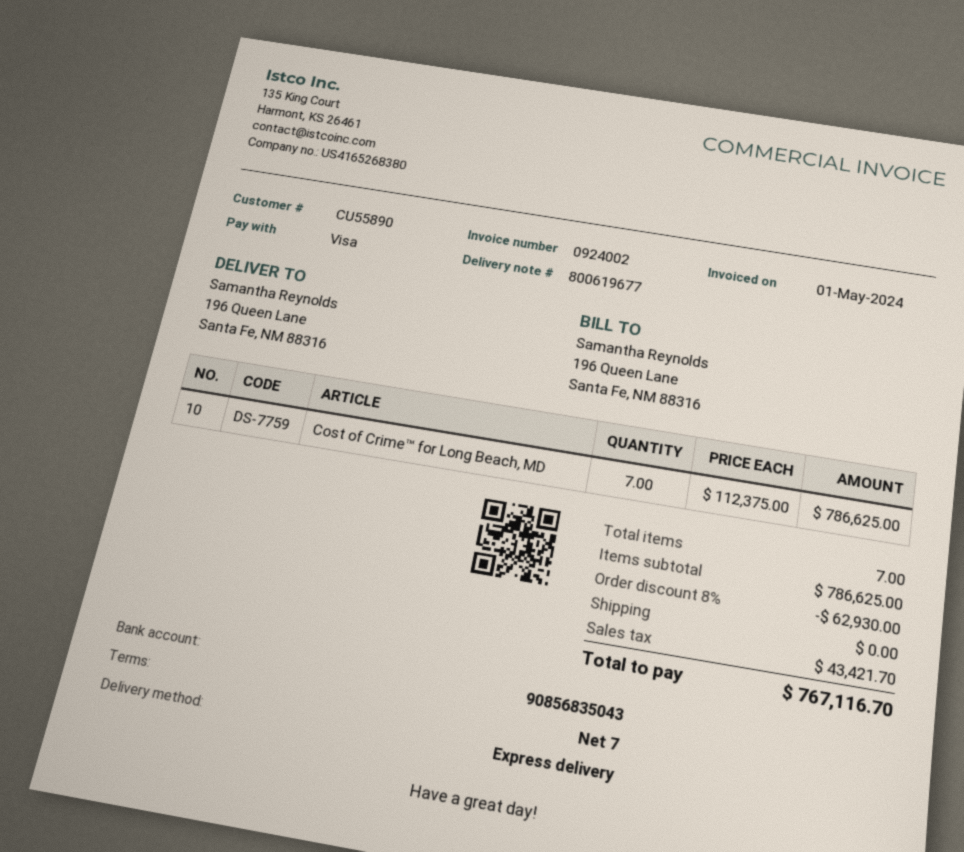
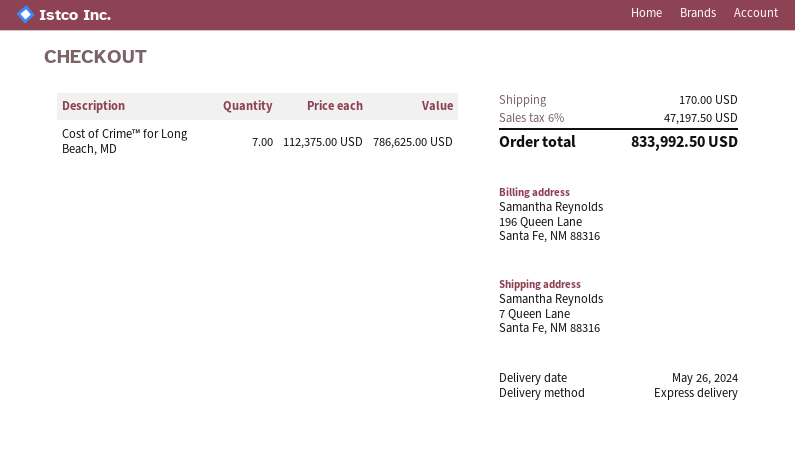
ship to: 196 Queen Lane, Santa Fe, NM 88316 -> 7 Queen Lane, Santa Fe, NM 88316
discount: 8% = 62930.00 -> none
shipping: 0.00 -> 170.00
tax: 43421.70 -> 47197.50
total: 767116.70 -> 833992.50

